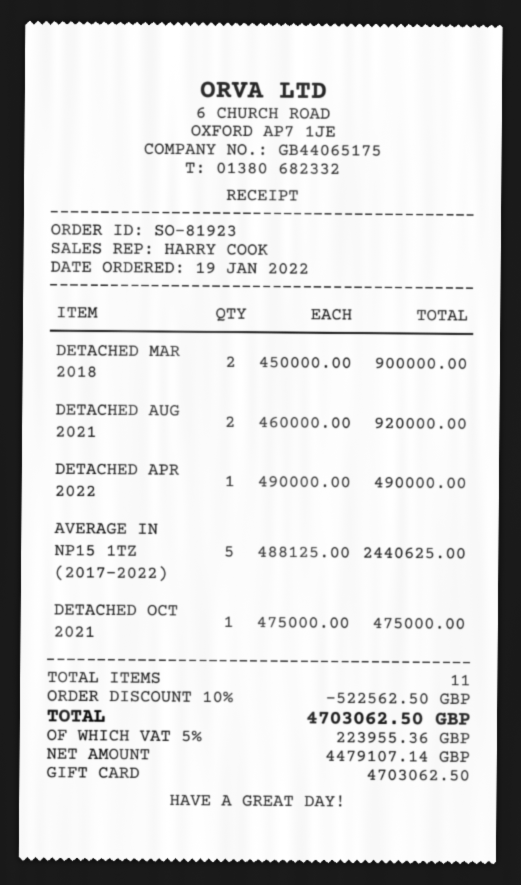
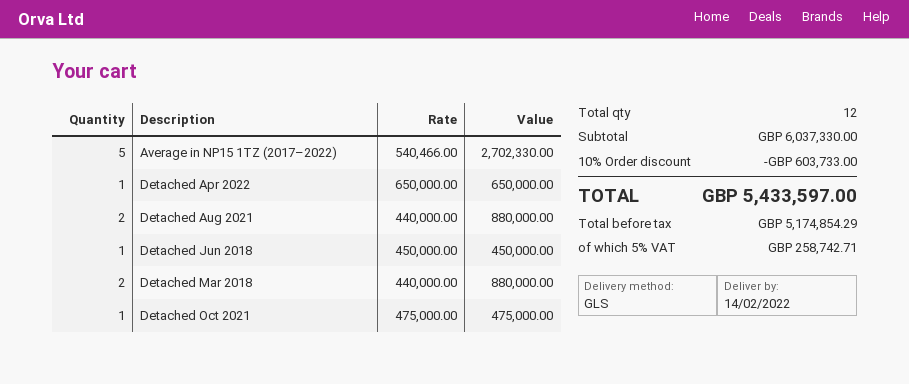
DETACHED MAR 2018: 2 x 450000.00 = 900000.00 -> 2 x 440000.00 = 880000.00
DETACHED AUG 2021: 2 x 460000.00 = 920000.00 -> 2 x 440000.00 = 880000.00
DETACHED APR 2022: 1 x 490000.00 = 490000.00 -> 1 x 650000.00 = 650000.00
AVERAGE IN NP15 1TZ (2017–2022): 5 x 488125.00 = 2440625.00 -> 5 x 540466.00 = 2702330.00
Detached Jun 2018: none -> 1 x 450000.00 = 450000.00
total quantity: 11 -> 12
discount: 10% = 522562.50 -> 10% = 603733.00
net: 4479107.14 -> 5174854.29
tax: 5% = 223955.36 -> 5% = 258742.71
total: 4703062.50 -> 5433597.00

